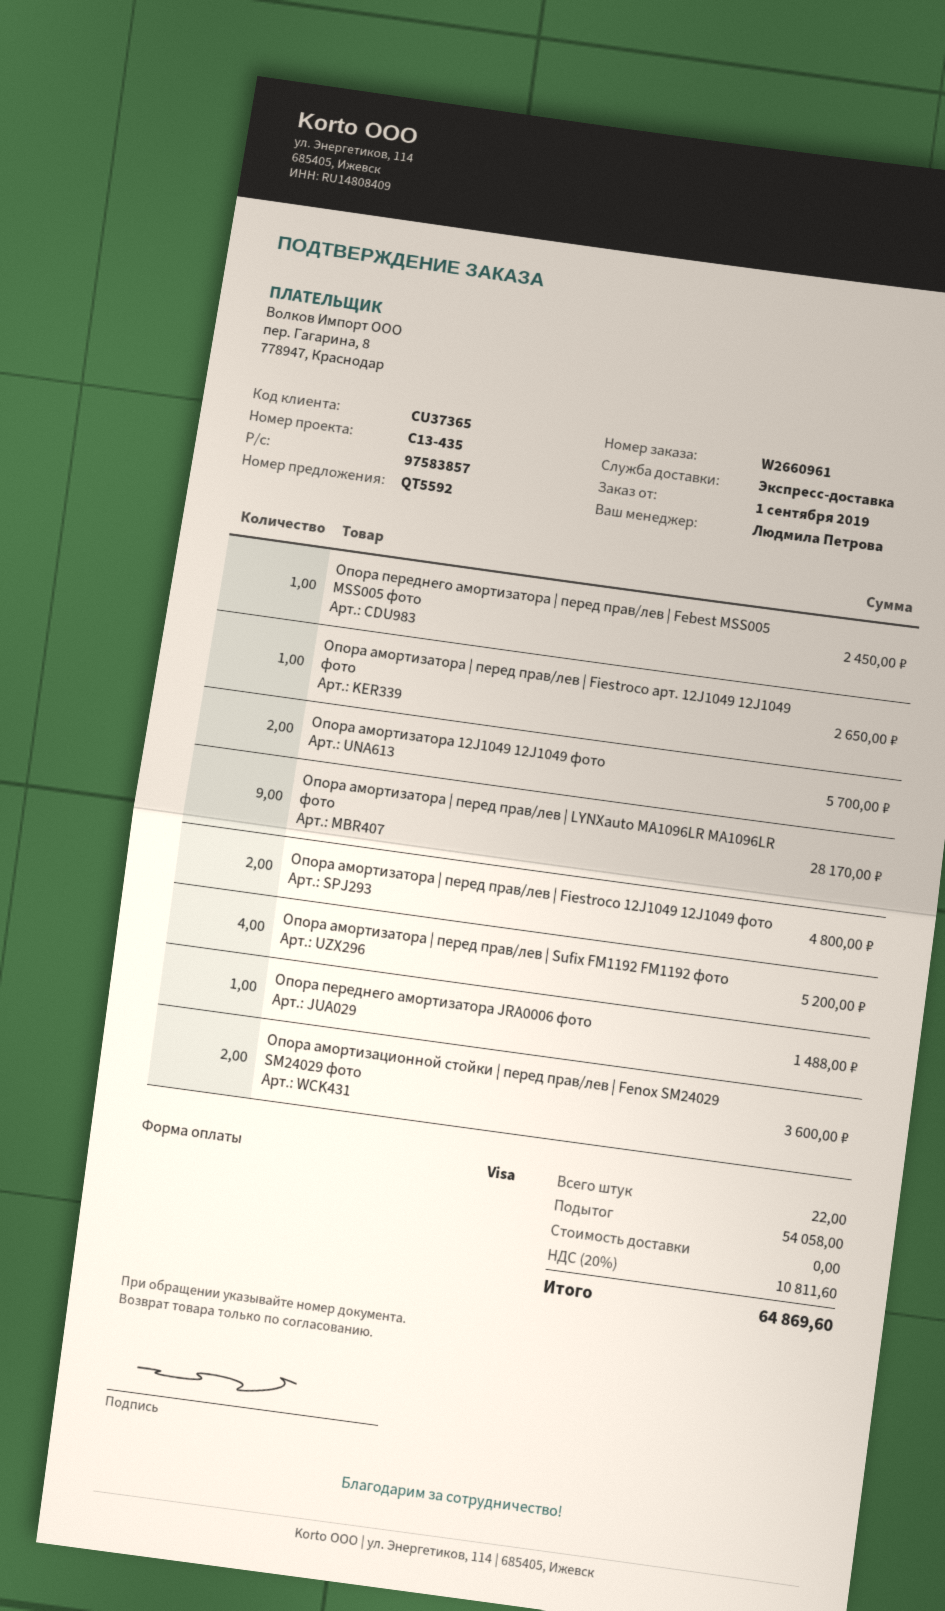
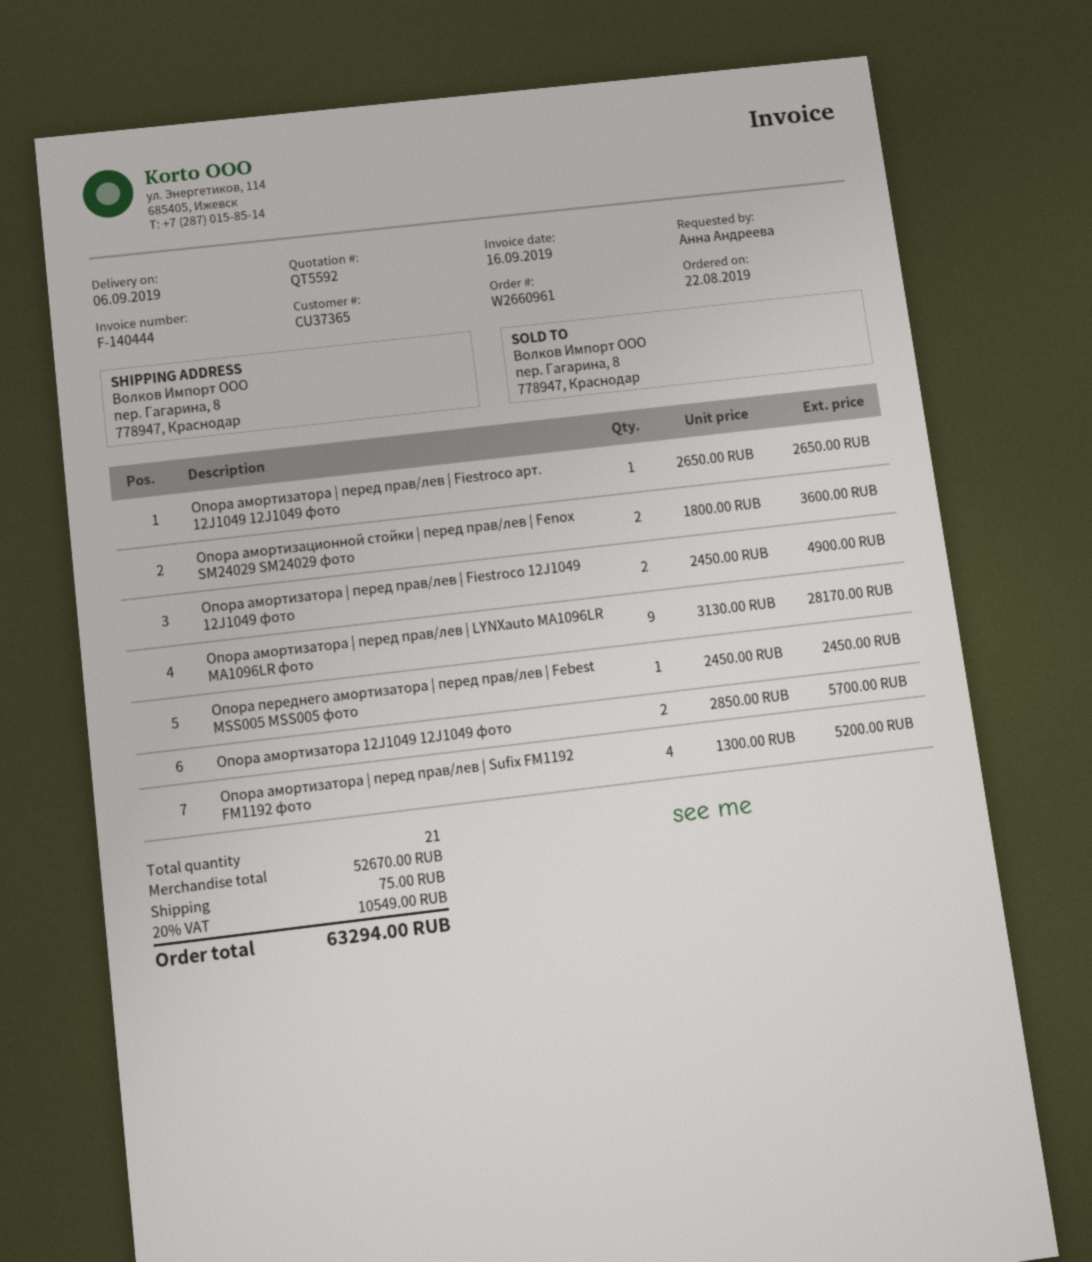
order date: 2019-09-01 -> 2019-08-22
Опора амортизатора | перед прав/лев | Fiestroco 12J1049 12J1049 фото: 2 for 4800.00 -> 2 for 4900.00
Опора переднего амортизатора JRA0006 фото: 1 for 1488.00 -> none
total quantity: 22 -> 21
subtotal: 54058.00 -> 52670.00
shipping: 0.00 -> 75.00
tax: 20% = 10811.60 -> 20% = 10549.00
total: 64869.60 -> 63294.00

